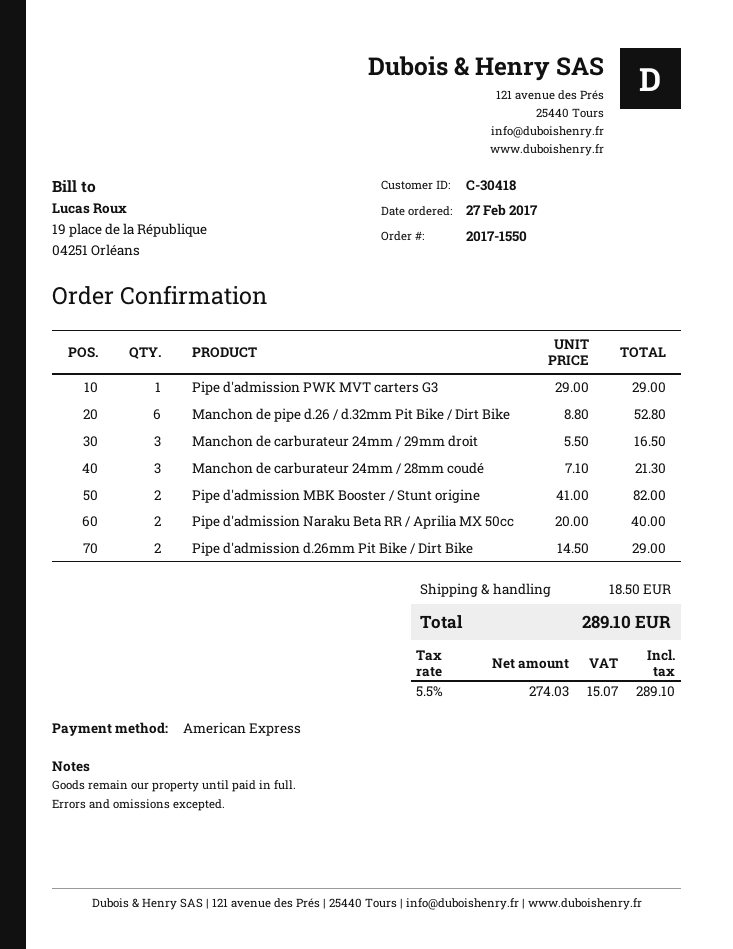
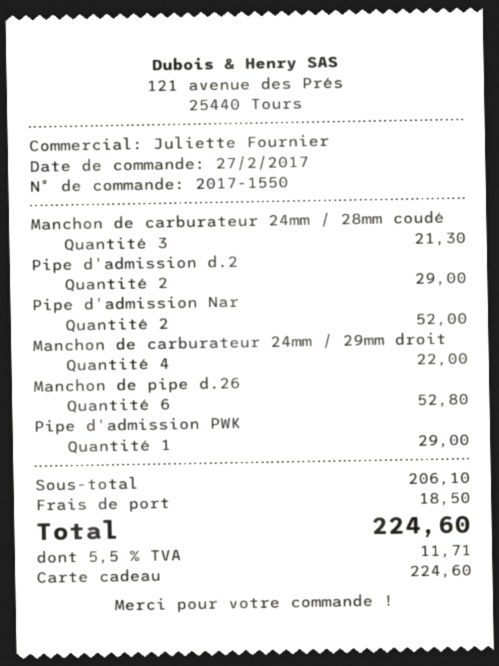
payment method: American Express -> gift card
Manchon de carburateur 24mm / 29mm droit: 3 for 16.50 -> 4 for 22.00
Pipe d'admission MBK Booster / Stunt origine: 2 for 82.00 -> none
Pipe d'admission Naraku Beta RR / Aprilia MX 50cc: 2 for 40.00 -> 2 for 52.00
tax: 5.5% = 15.07 -> 5.5% = 11.71
total: 289.10 -> 224.60

